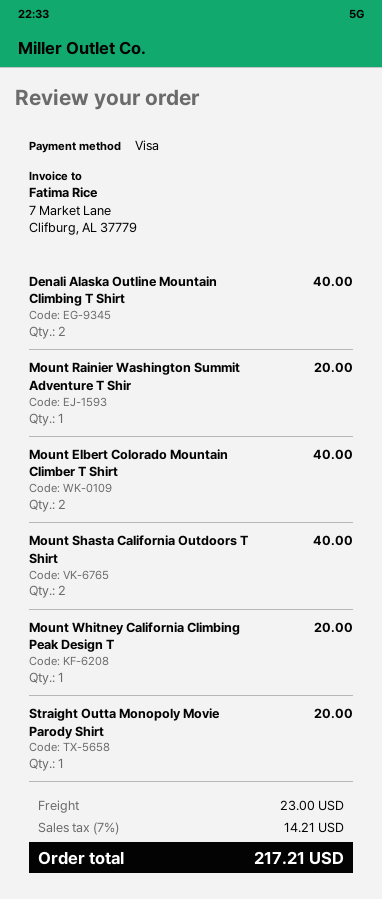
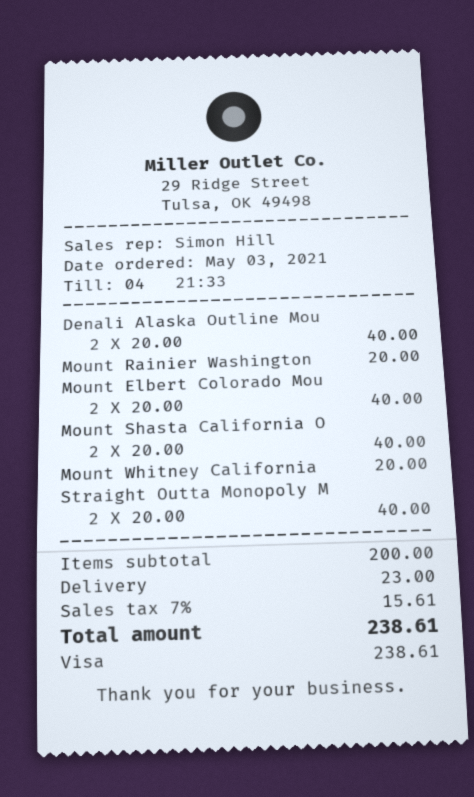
Straight Outta Monopoly Movie Parody Shirt: 1 for 20.00 -> 2 for 40.00
tax: 7% = 14.21 -> 7% = 15.61
total: 217.21 -> 238.61

